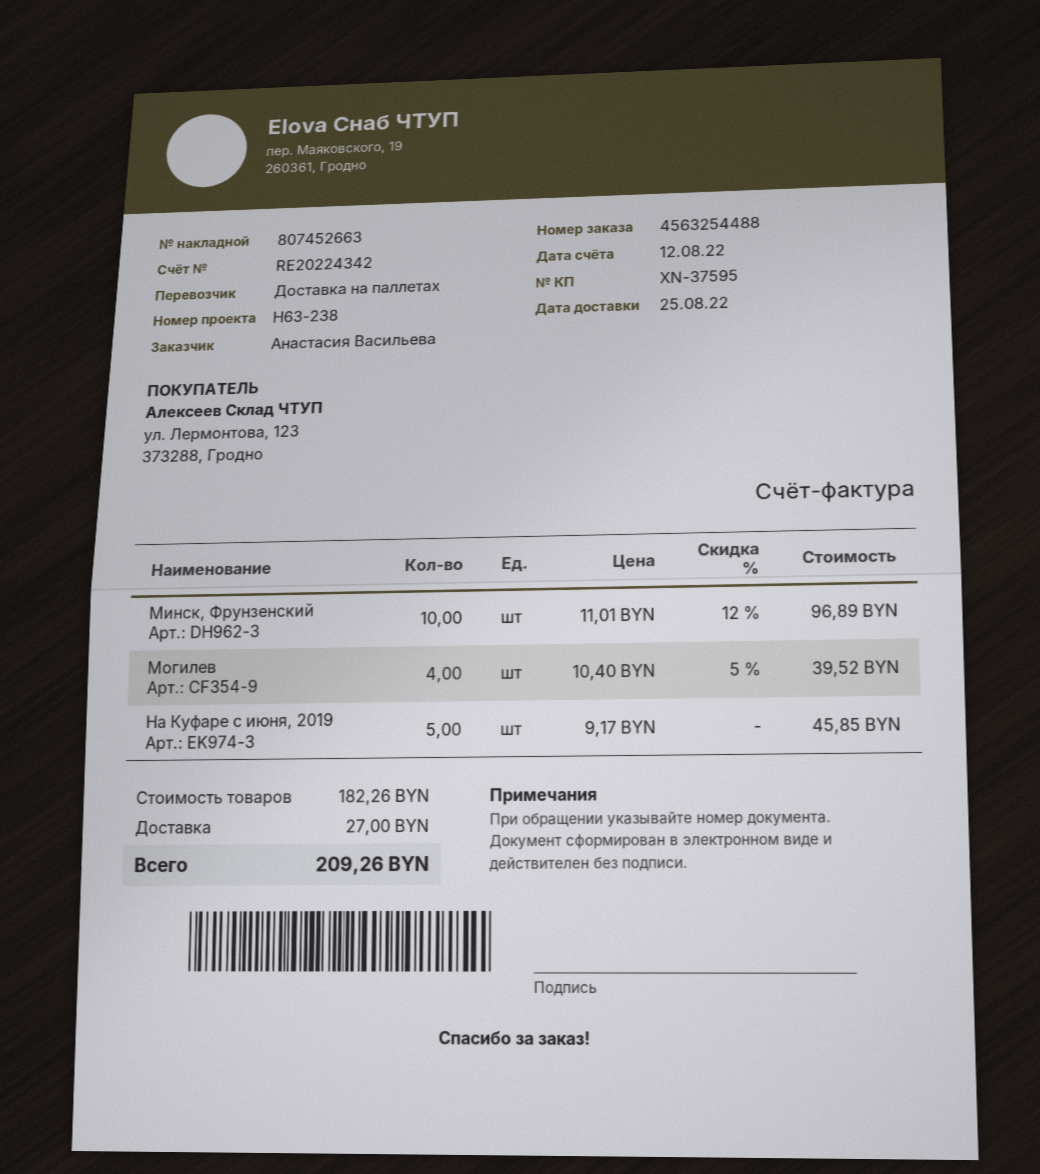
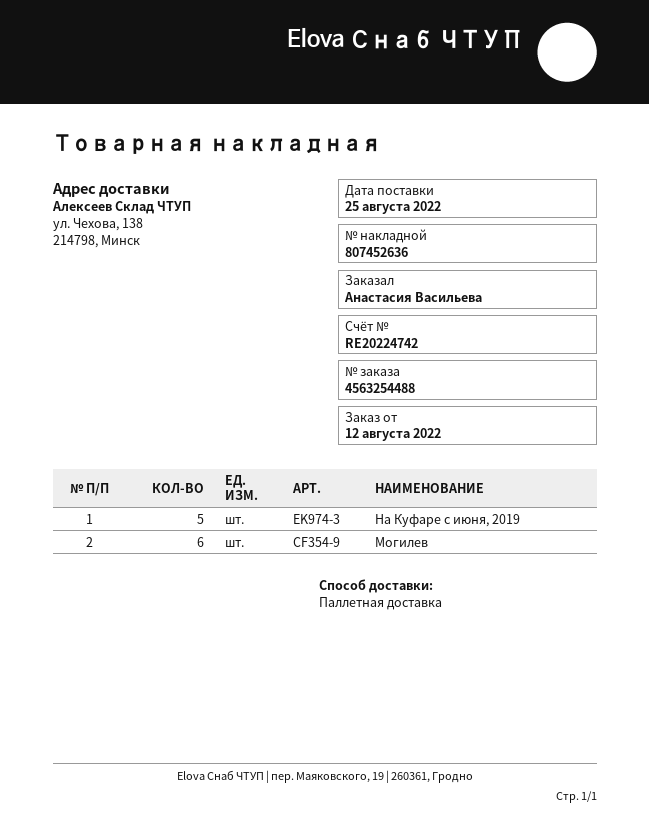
delivery note number: 807452663 -> 807452636
invoice number: RE20224342 -> RE20224742
Минск, Фрунзенский: 10 -> none
Могилев: 4 -> 6

